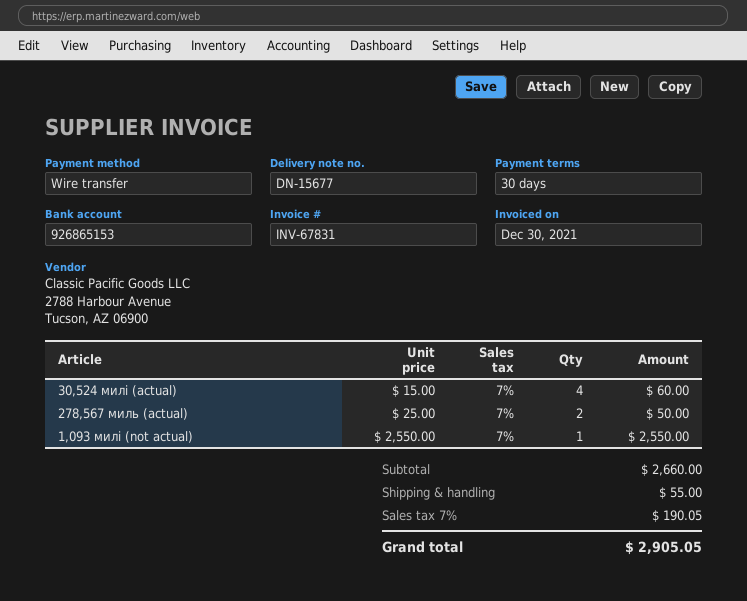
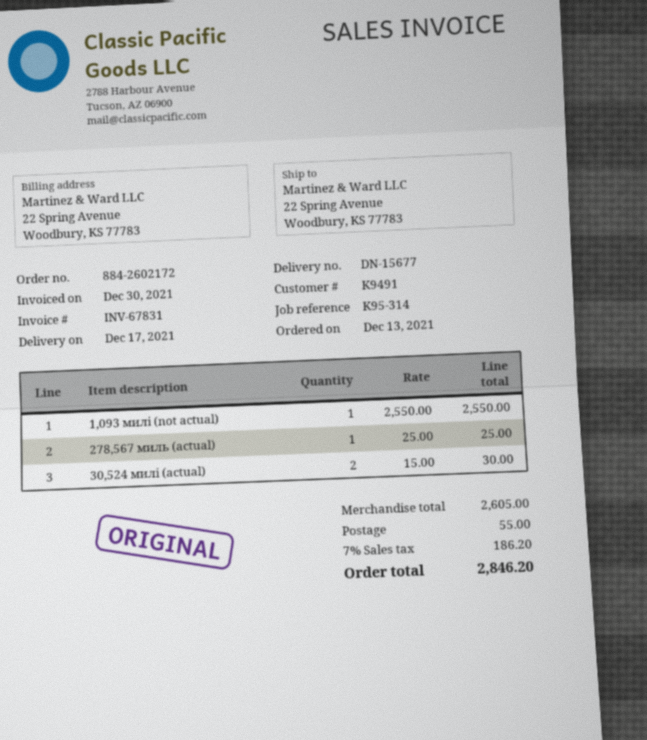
30,524 милі (actual): 4 x 15.00 = 60.00 -> 2 x 15.00 = 30.00
278,567 миль (actual): 2 x 25.00 = 50.00 -> 1 x 25.00 = 25.00
subtotal: 2660.00 -> 2605.00
tax: 7% = 190.05 -> 7% = 186.20
total: 2905.05 -> 2846.20

